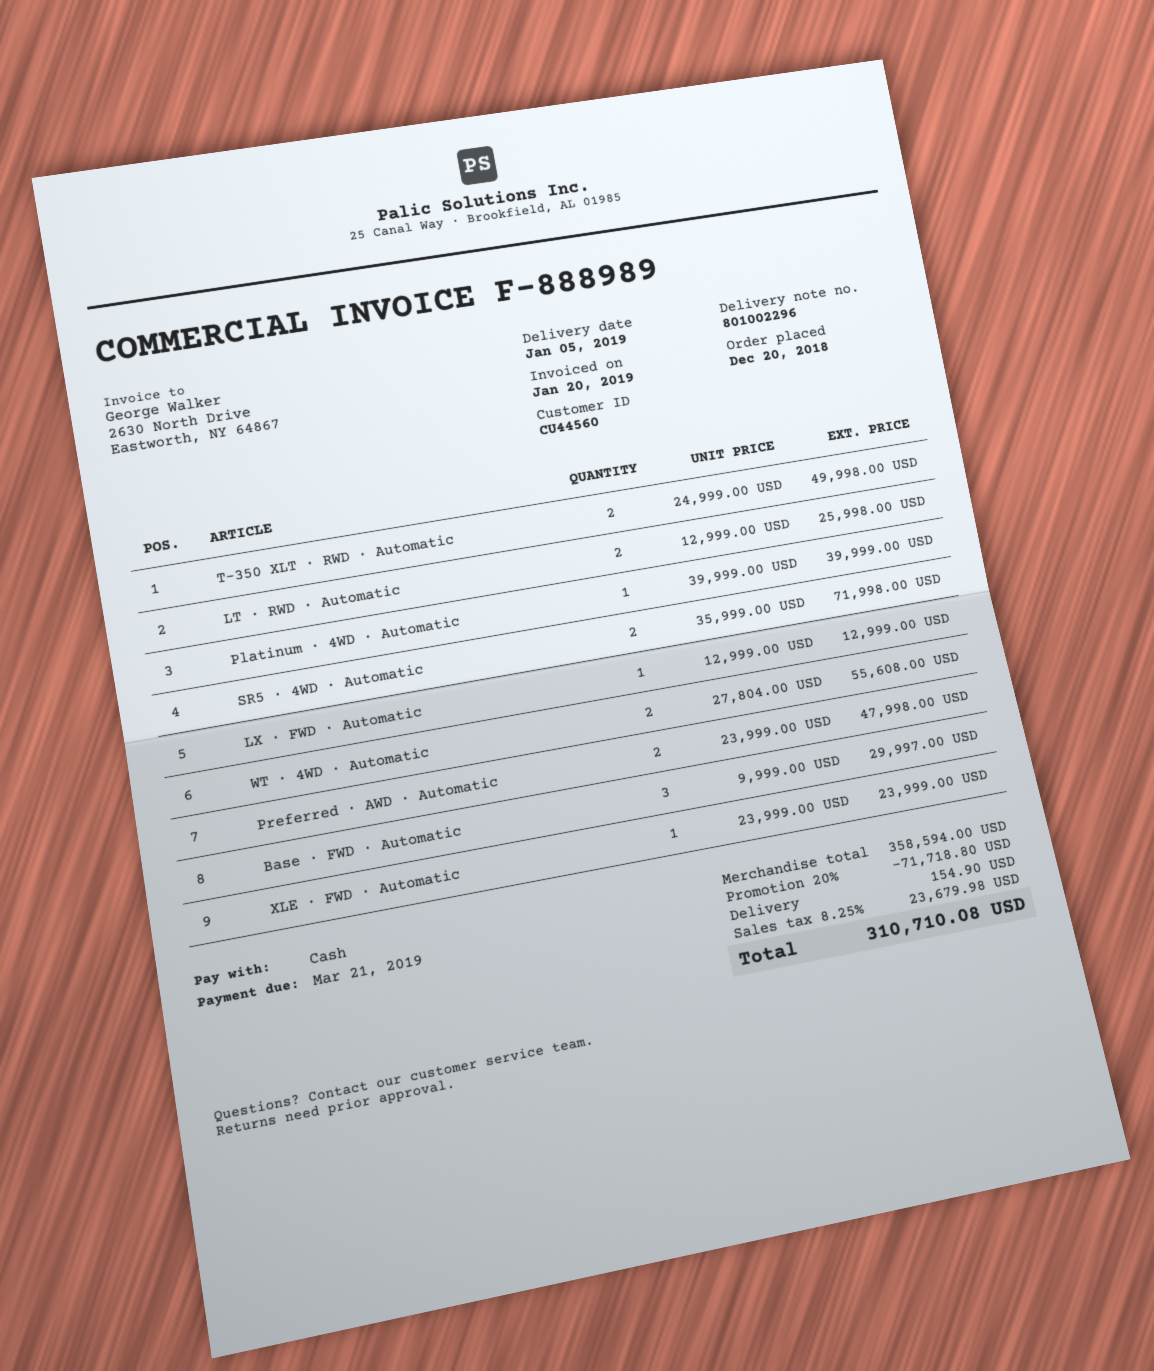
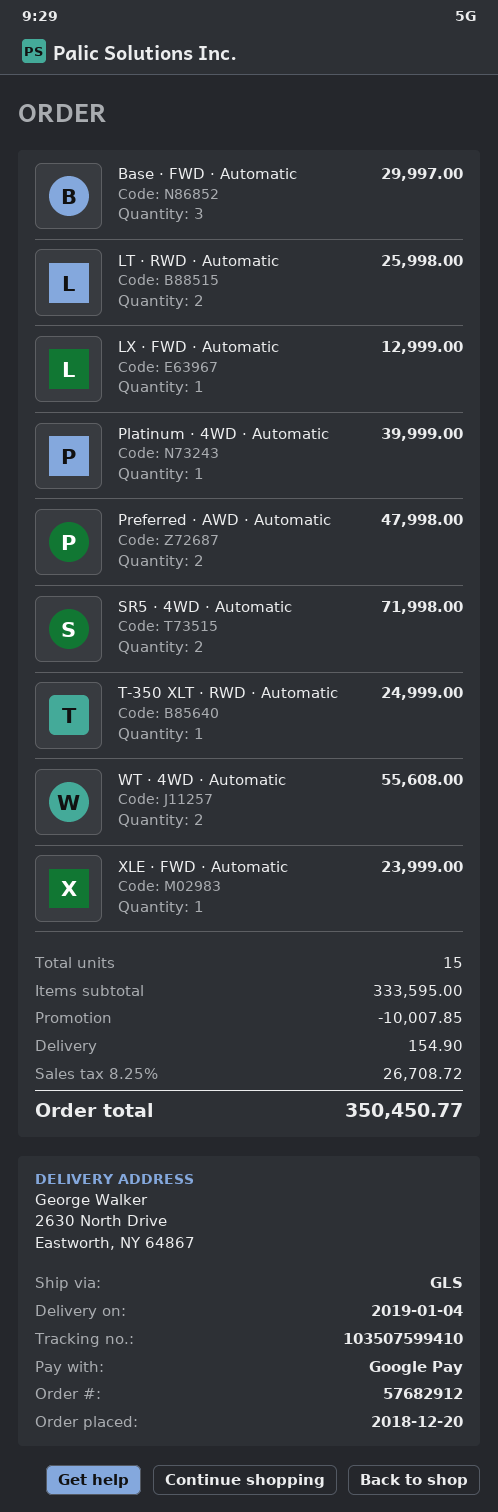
delivery date: 2019-01-05 -> 2019-01-04
payment method: cash -> Google Pay
T-350 XLT · RWD · Automatic: 2 for 49998.00 -> 1 for 24999.00
subtotal: 358594.00 -> 333595.00
discount: 71718.80 -> 10007.85
tax: 8.25% = 23679.98 -> 8.25% = 26708.72
total: 310710.08 -> 350450.77

